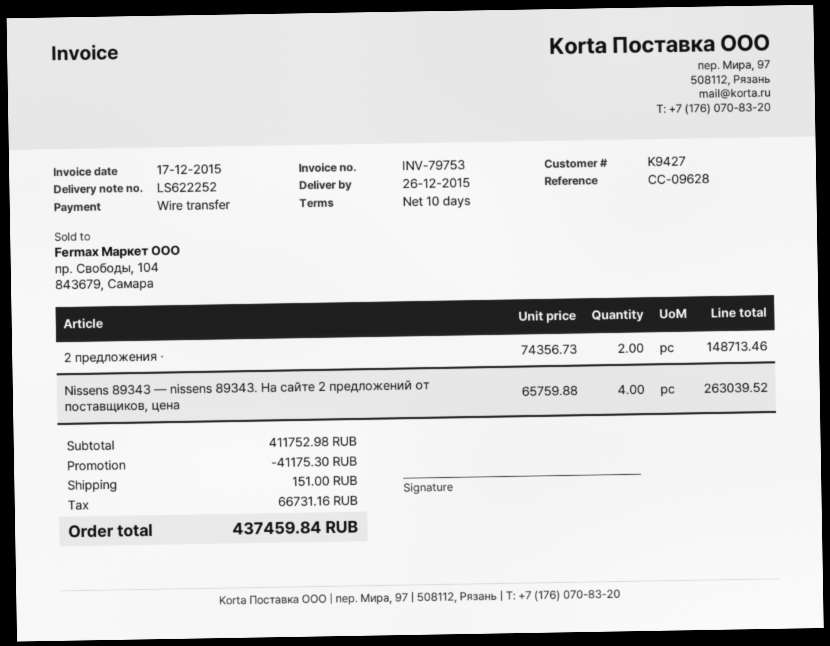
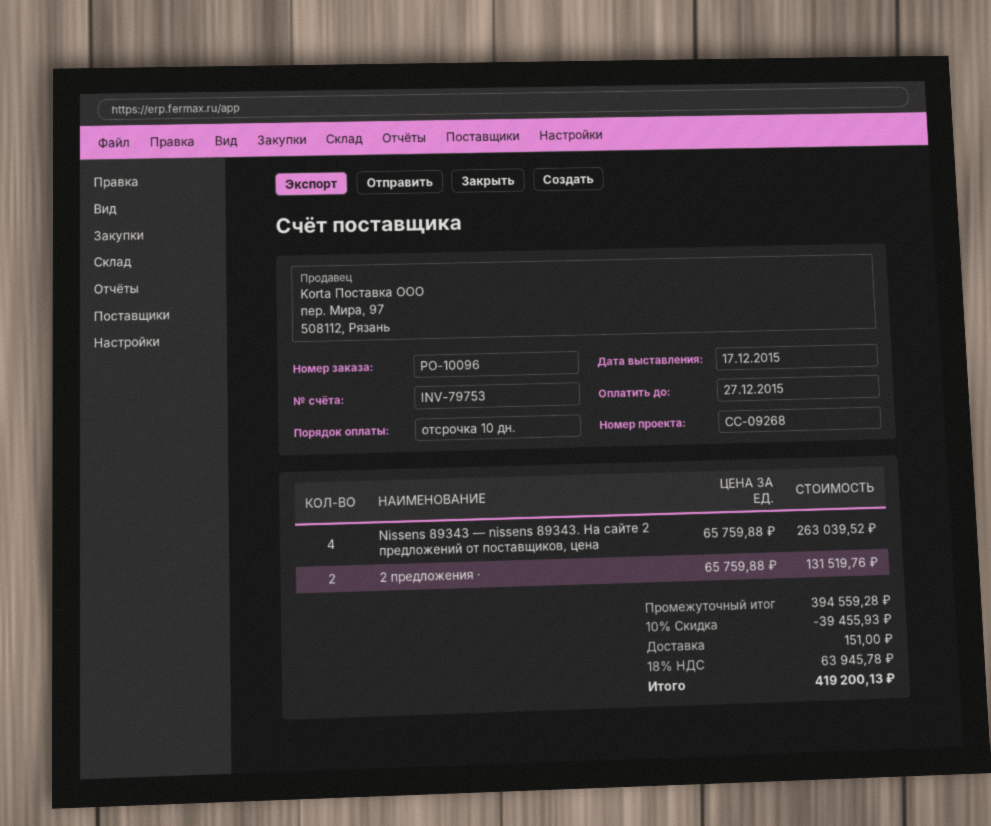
reference: CC-09628 -> CC-09268
2 предложения ·: 2 x 74356.73 = 148713.46 -> 2 x 65759.88 = 131519.76
subtotal: 411752.98 -> 394559.28
discount: 41175.30 -> 39455.93
tax: 66731.16 -> 63945.78
total: 437459.84 -> 419200.13

